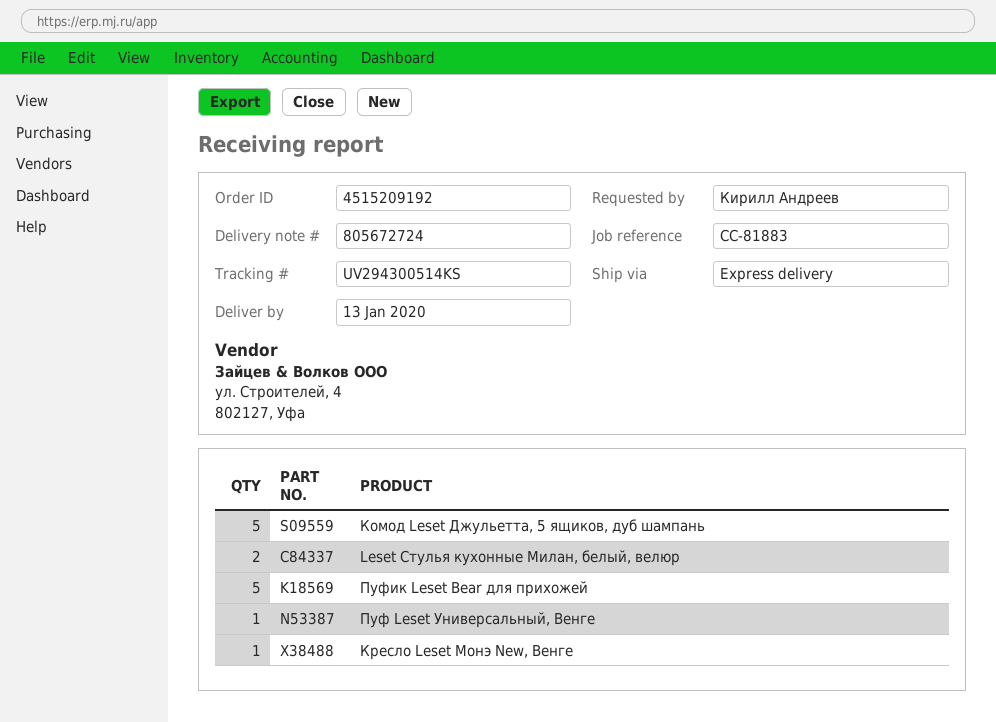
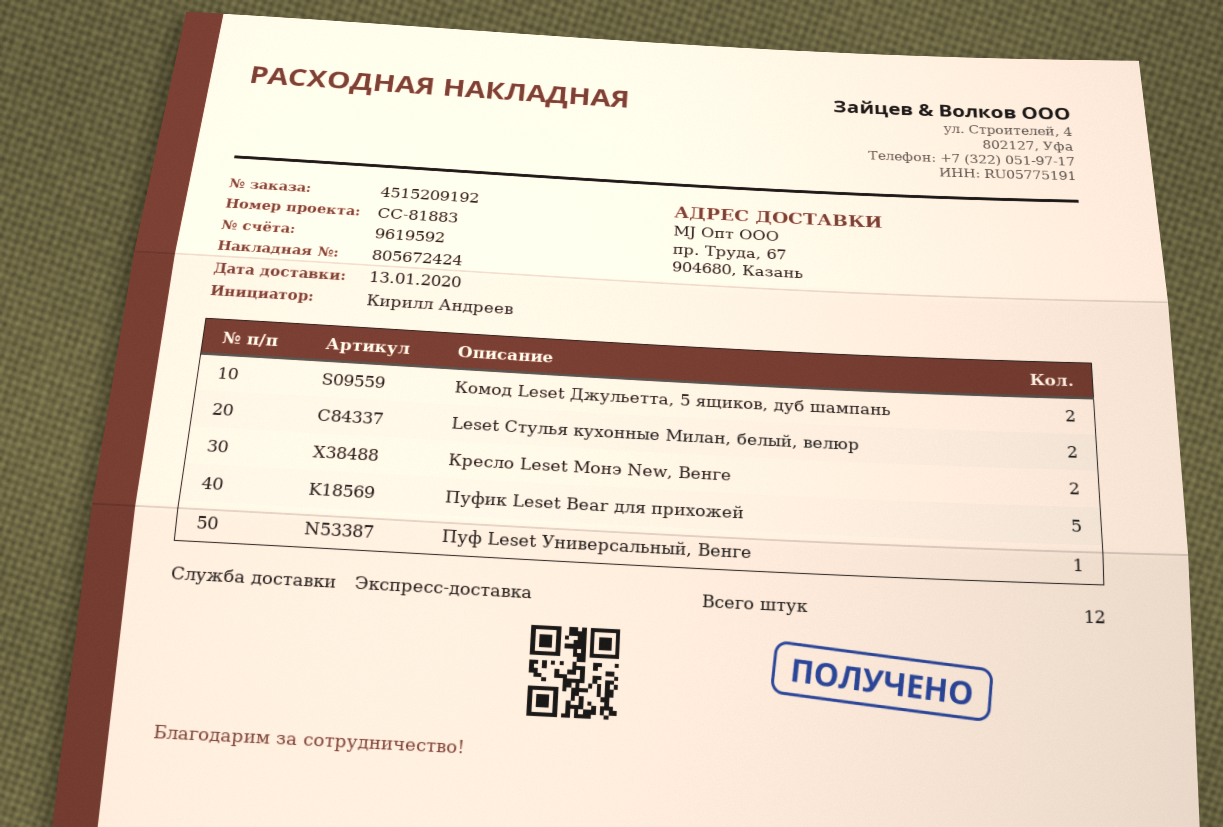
delivery note number: 805672724 -> 805672424
Комод Leset Джульетта, 5 ящиков, дуб шампань: 5 -> 2
Кресло Leset Монэ New, Венге: 1 -> 2

